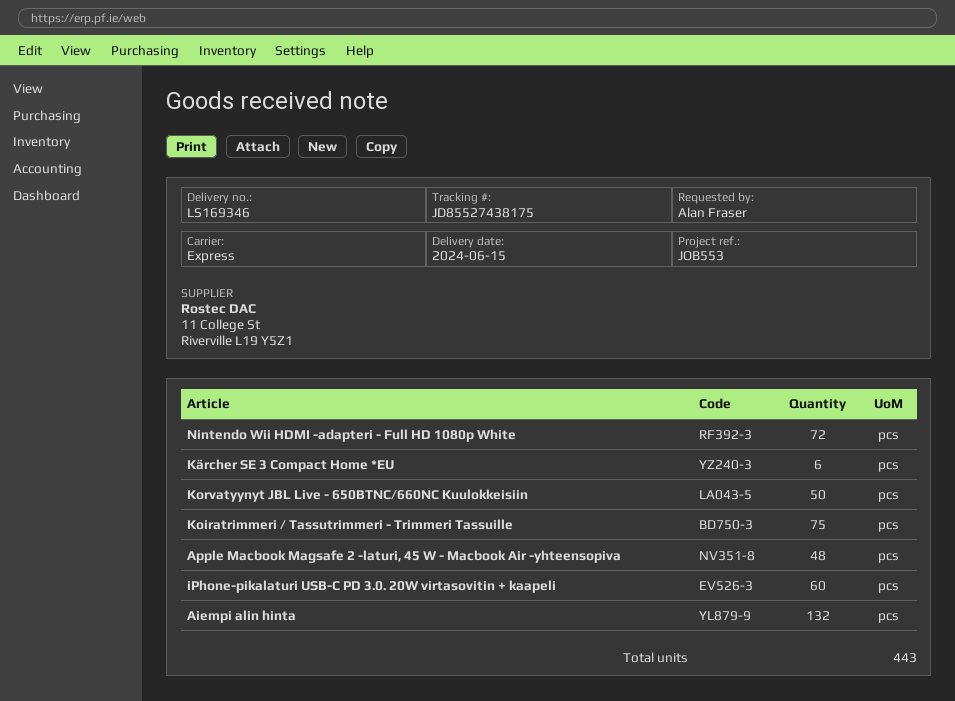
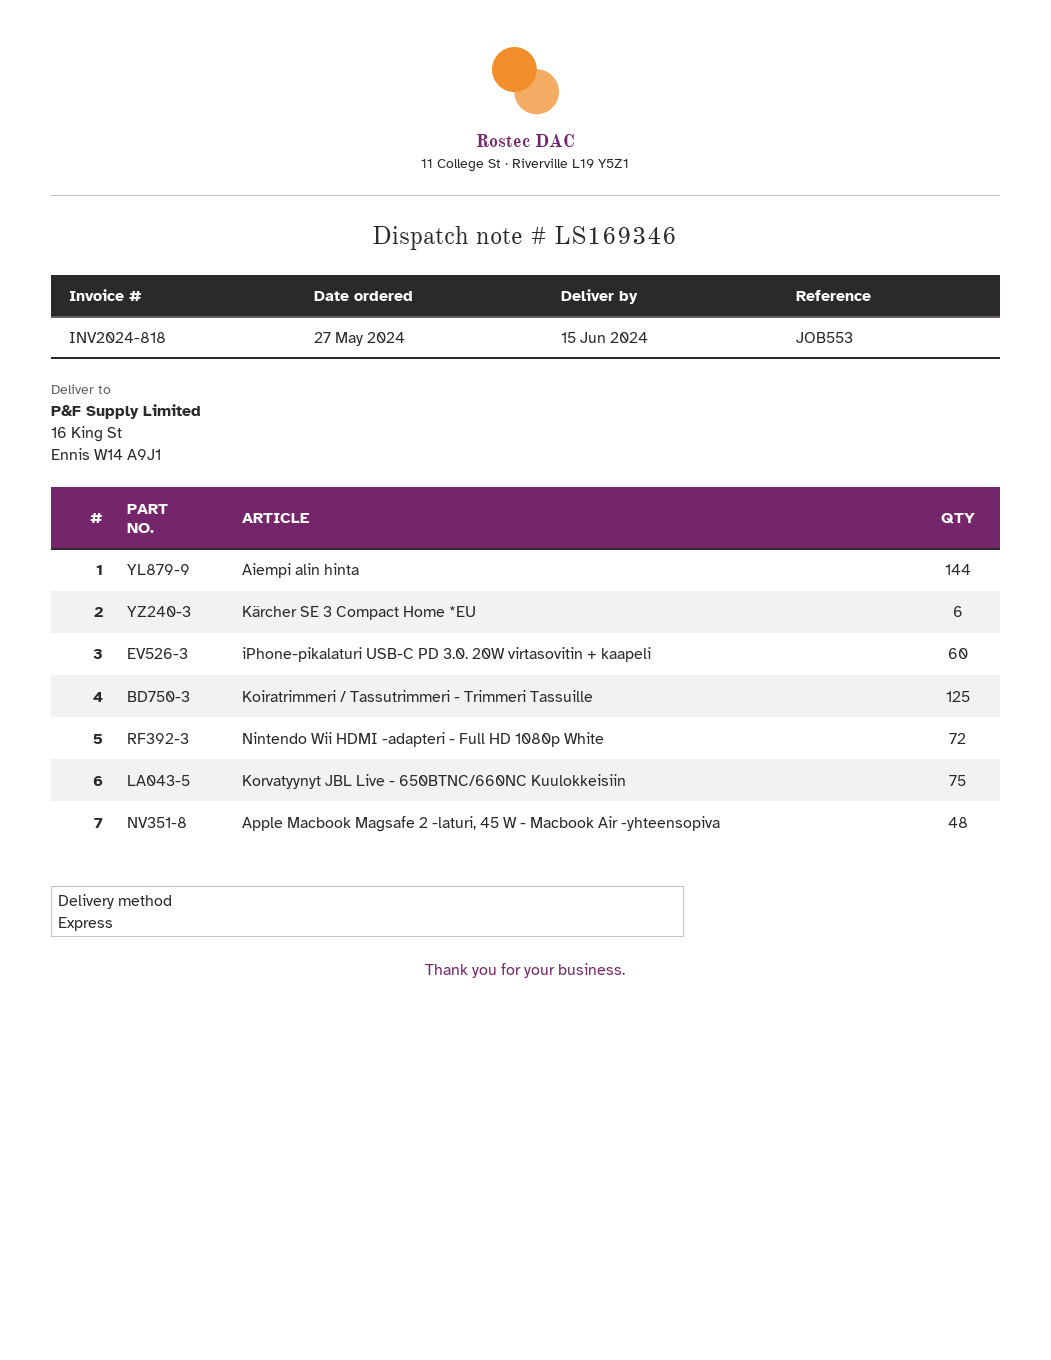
Korvatyynyt JBL Live - 650BTNC/660NC Kuulokkeisiin: 50 -> 75
Koiratrimmeri / Tassutrimmeri - Trimmeri Tassuille: 75 -> 125
Aiempi alin hinta: 132 -> 144

